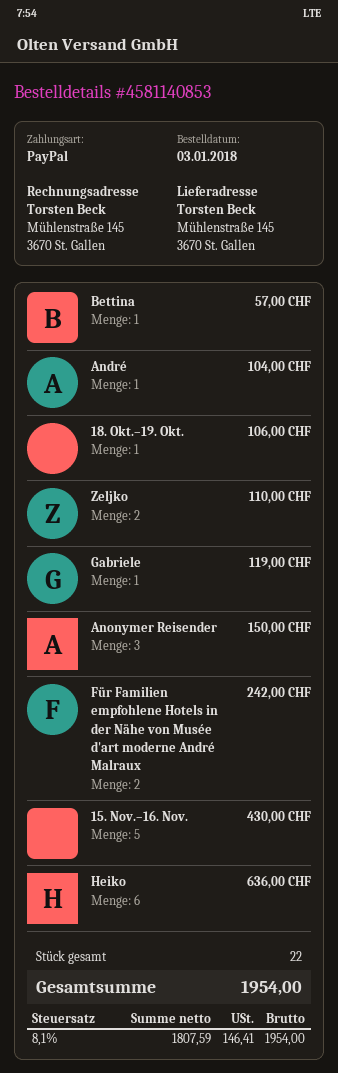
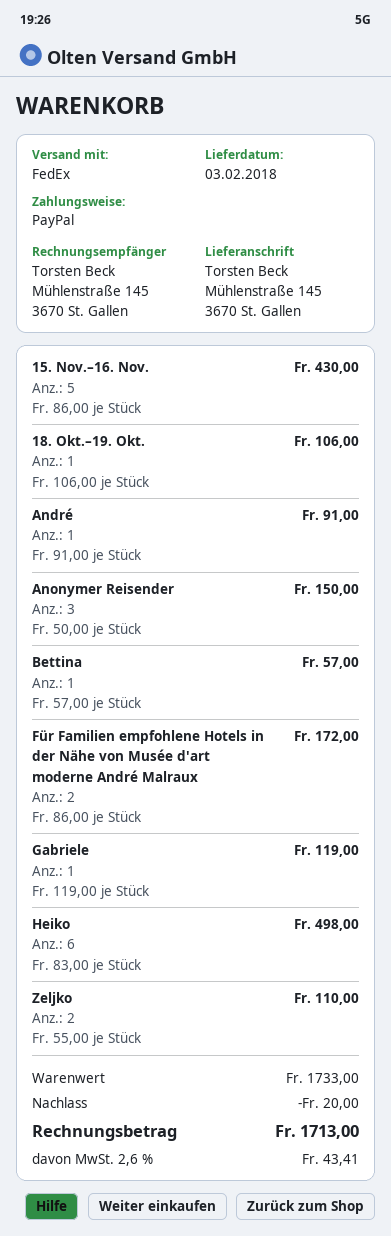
André: 1 for 104.00 -> 1 for 91.00
Für Familien empfohlene Hotels in der Nähe von Musée d'art moderne André Malraux: 2 for 242.00 -> 2 for 172.00
Heiko: 6 for 636.00 -> 6 for 498.00
discount: none -> 20.00
tax: 8.1% = 146.41 -> 2.6% = 43.41
total: 1954.00 -> 1713.00

